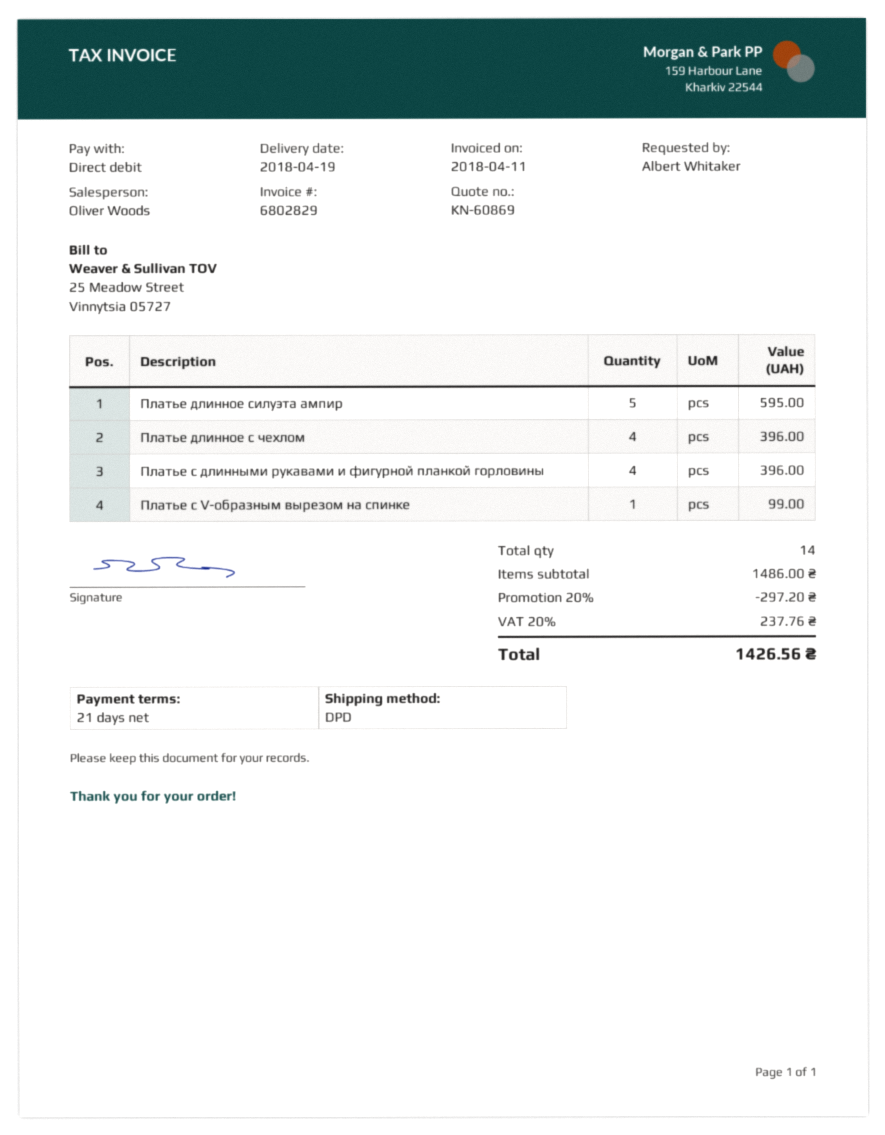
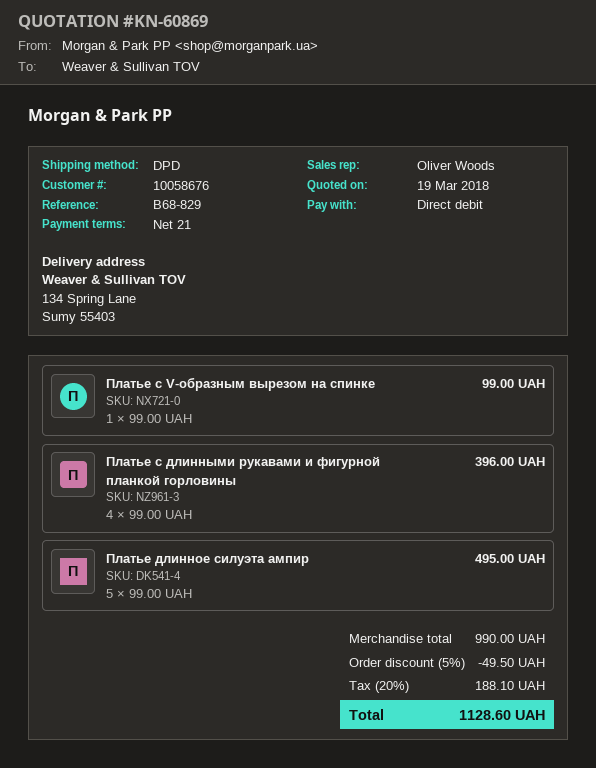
Платье длинное силуэта ампир: 5 for 595.00 -> 5 for 495.00
Платье длинное с чехлом: 4 for 396.00 -> none
subtotal: 1486.00 -> 990.00
discount: 20% = 297.20 -> 5% = 49.50
tax: 20% = 237.76 -> 20% = 188.10
total: 1426.56 -> 1128.60

